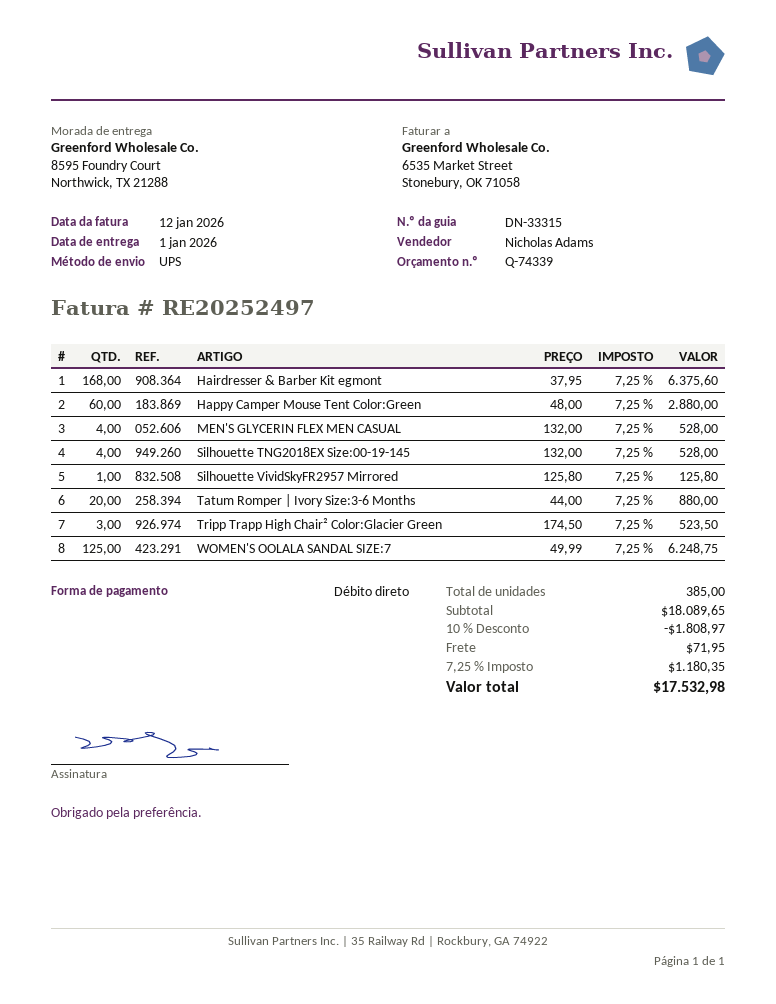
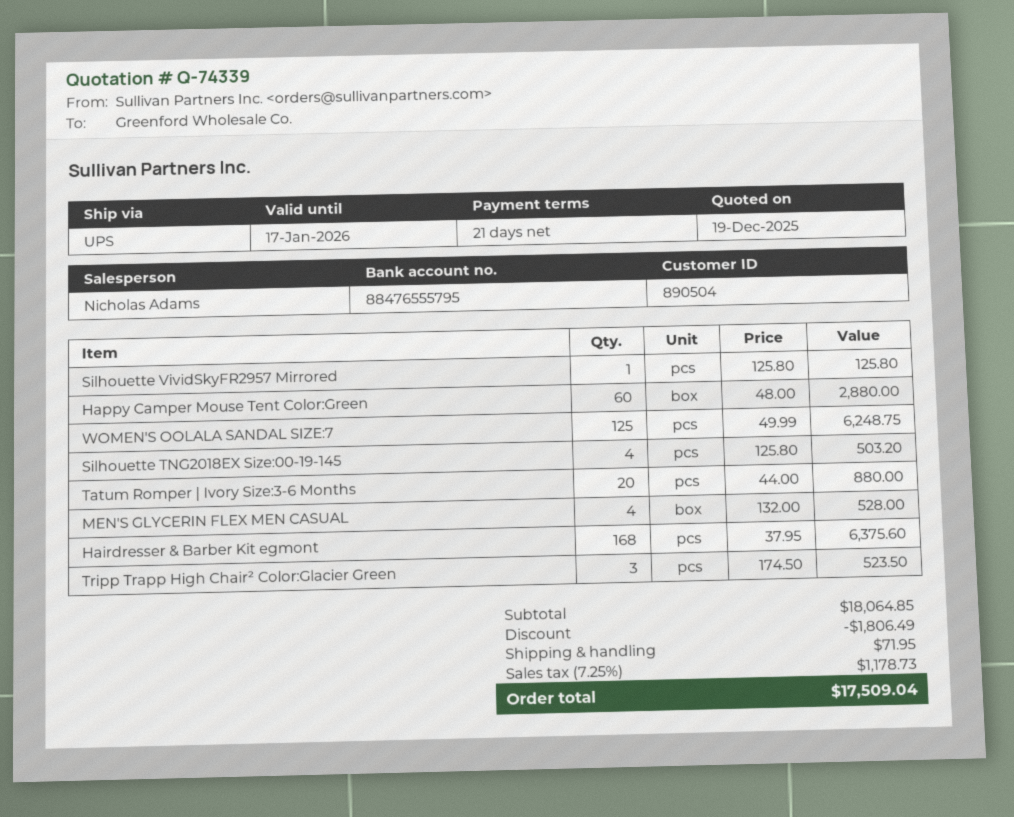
Silhouette TNG2018EX Size:00-19-145: 4 x 132.00 = 528.00 -> 4 x 125.80 = 503.20
subtotal: 18089.65 -> 18064.85
discount: 1808.97 -> 1806.49
tax: 7.25% = 1180.35 -> 7.25% = 1178.73
total: 17532.98 -> 17509.04

